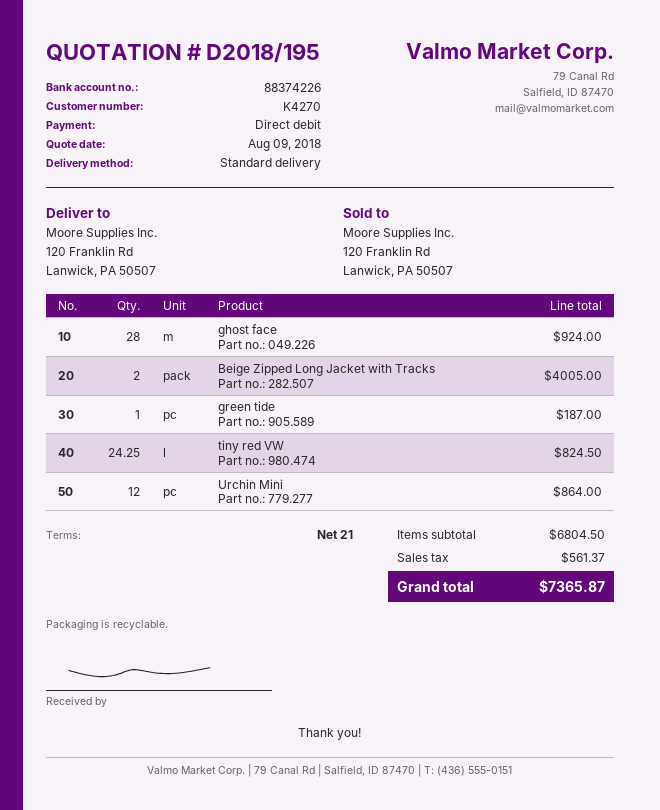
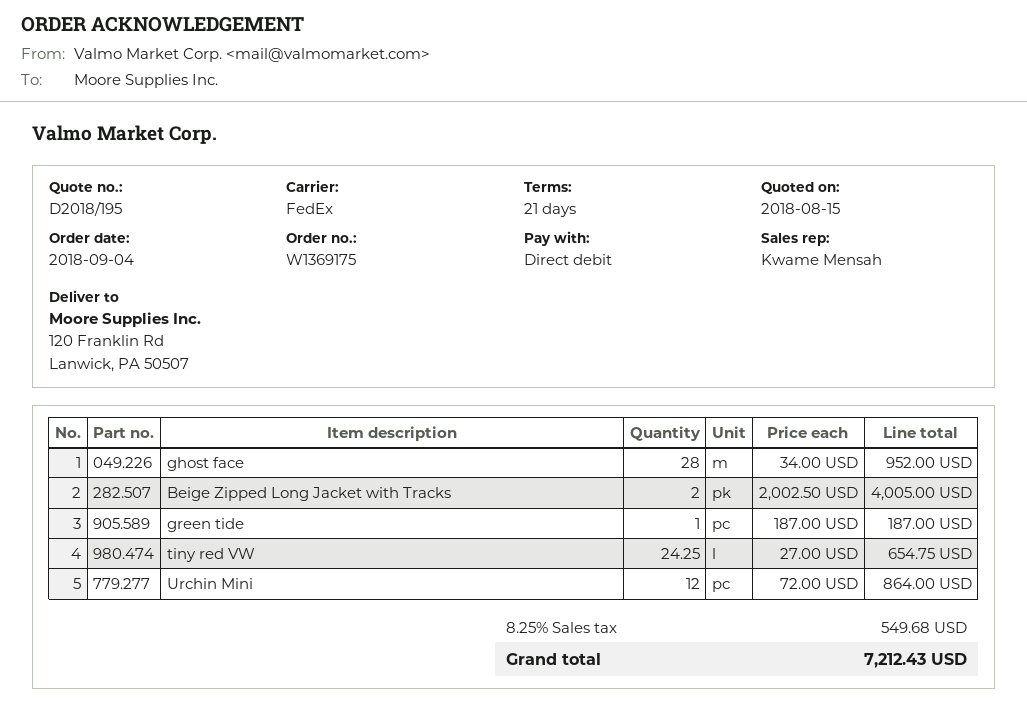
quote date: 2018-08-09 -> 2018-08-15
shipping method: standard -> FedEx
ghost face: 28 for 924.00 -> 28 for 952.00
tiny red VW: 24.25 for 824.50 -> 24.25 for 654.75
tax: 561.37 -> 549.68
total: 7365.87 -> 7212.43

